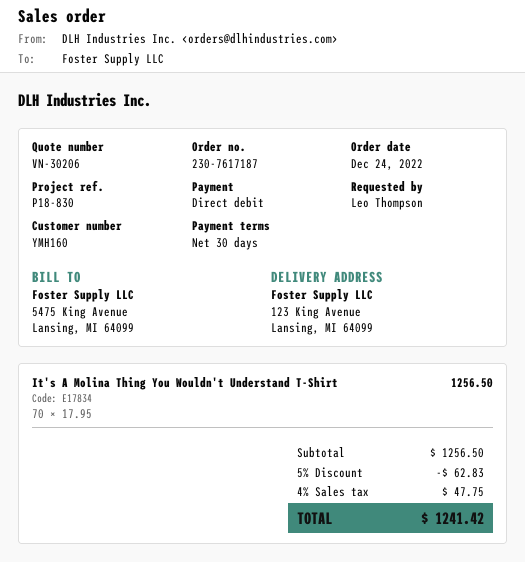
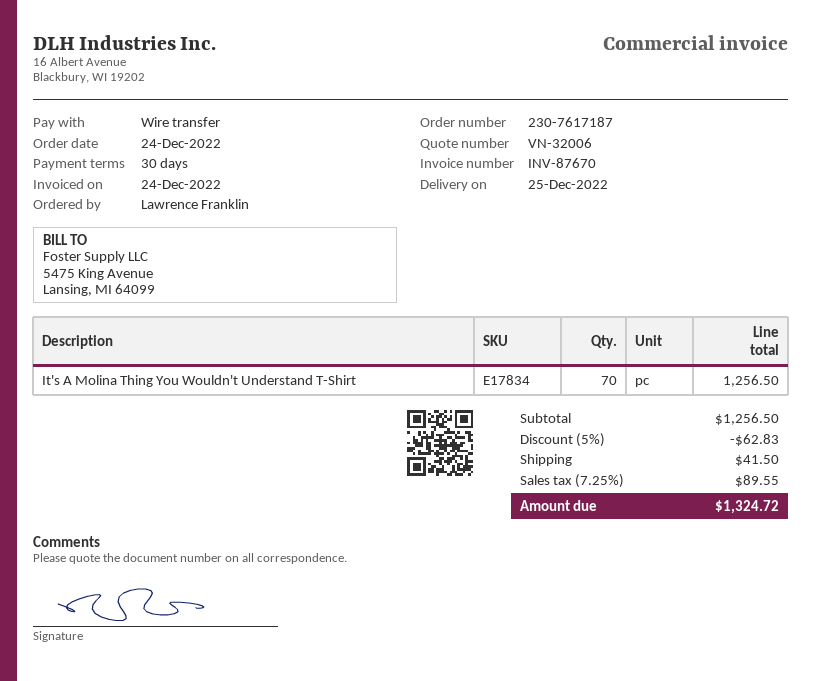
quote number: VN-30206 -> VN-32006
ordered by: Leo Thompson -> Lawrence Franklin
payment method: direct debit -> bank transfer
shipping: none -> 41.50
tax: 4% = 47.75 -> 7.25% = 89.55
total: 1241.42 -> 1324.72

